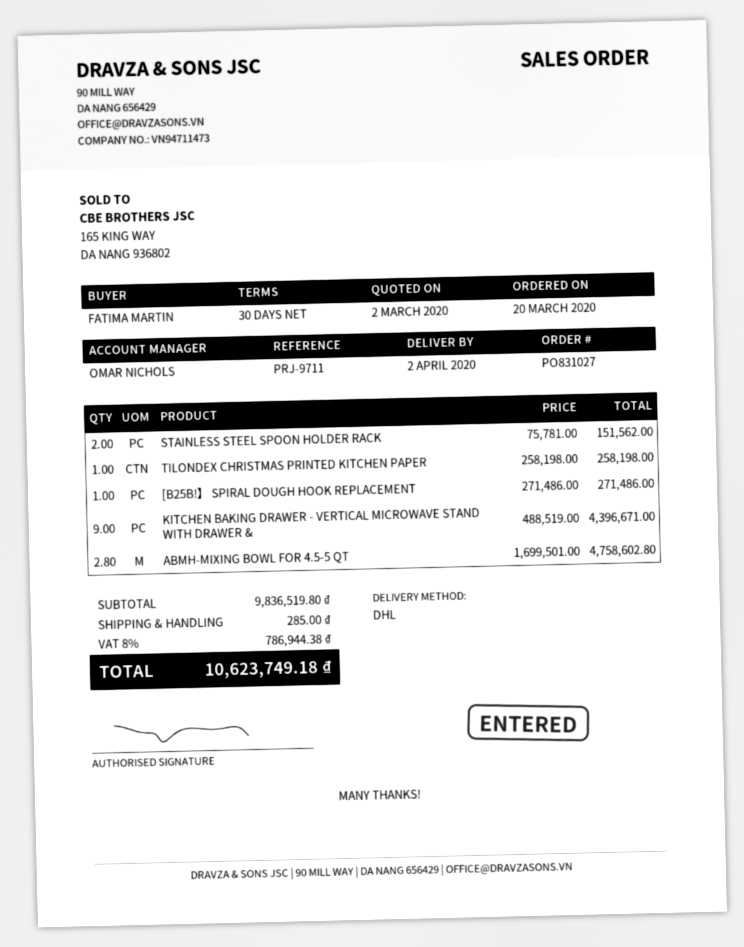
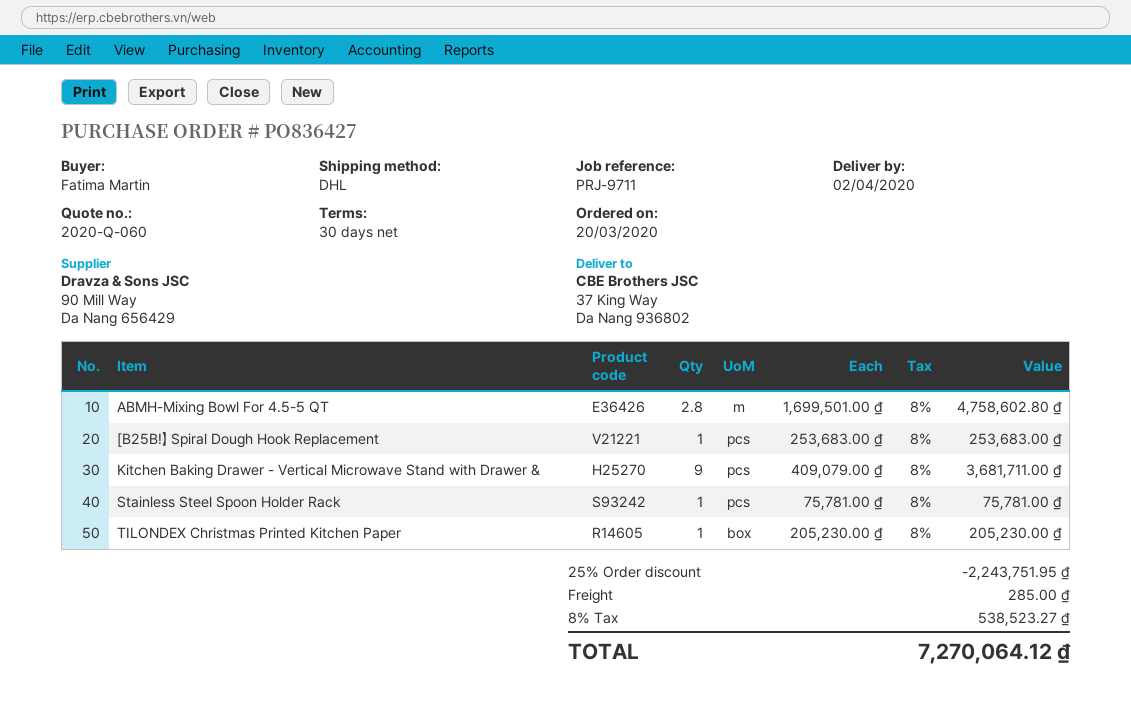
order number: PO831027 -> PO836427
STAINLESS STEEL SPOON HOLDER RACK: 2 x 75781.00 = 151562.00 -> 1 x 75781.00 = 75781.00
TILONDEX CHRISTMAS PRINTED KITCHEN PAPER: 1 x 258198.00 = 258198.00 -> 1 x 205230.00 = 205230.00
[B25B!】 SPIRAL DOUGH HOOK REPLACEMENT: 1 x 271486.00 = 271486.00 -> 1 x 253683.00 = 253683.00
KITCHEN BAKING DRAWER - VERTICAL MICROWAVE STAND WITH DRAWER &: 9 x 488519.00 = 4396671.00 -> 9 x 409079.00 = 3681711.00
discount: none -> 25% = 2243751.95
tax: 8% = 786944.38 -> 8% = 538523.27
total: 10623749.18 -> 7270064.12

